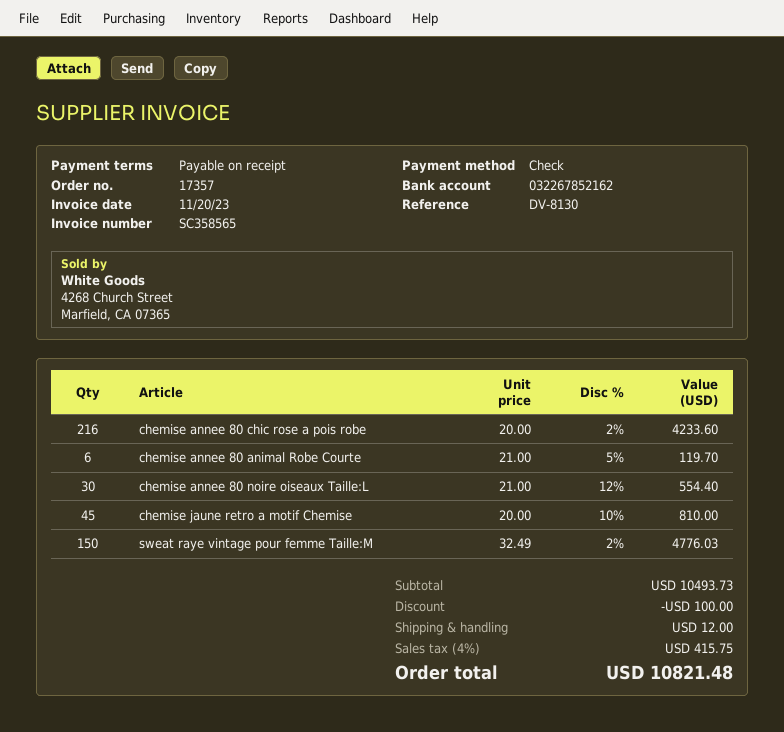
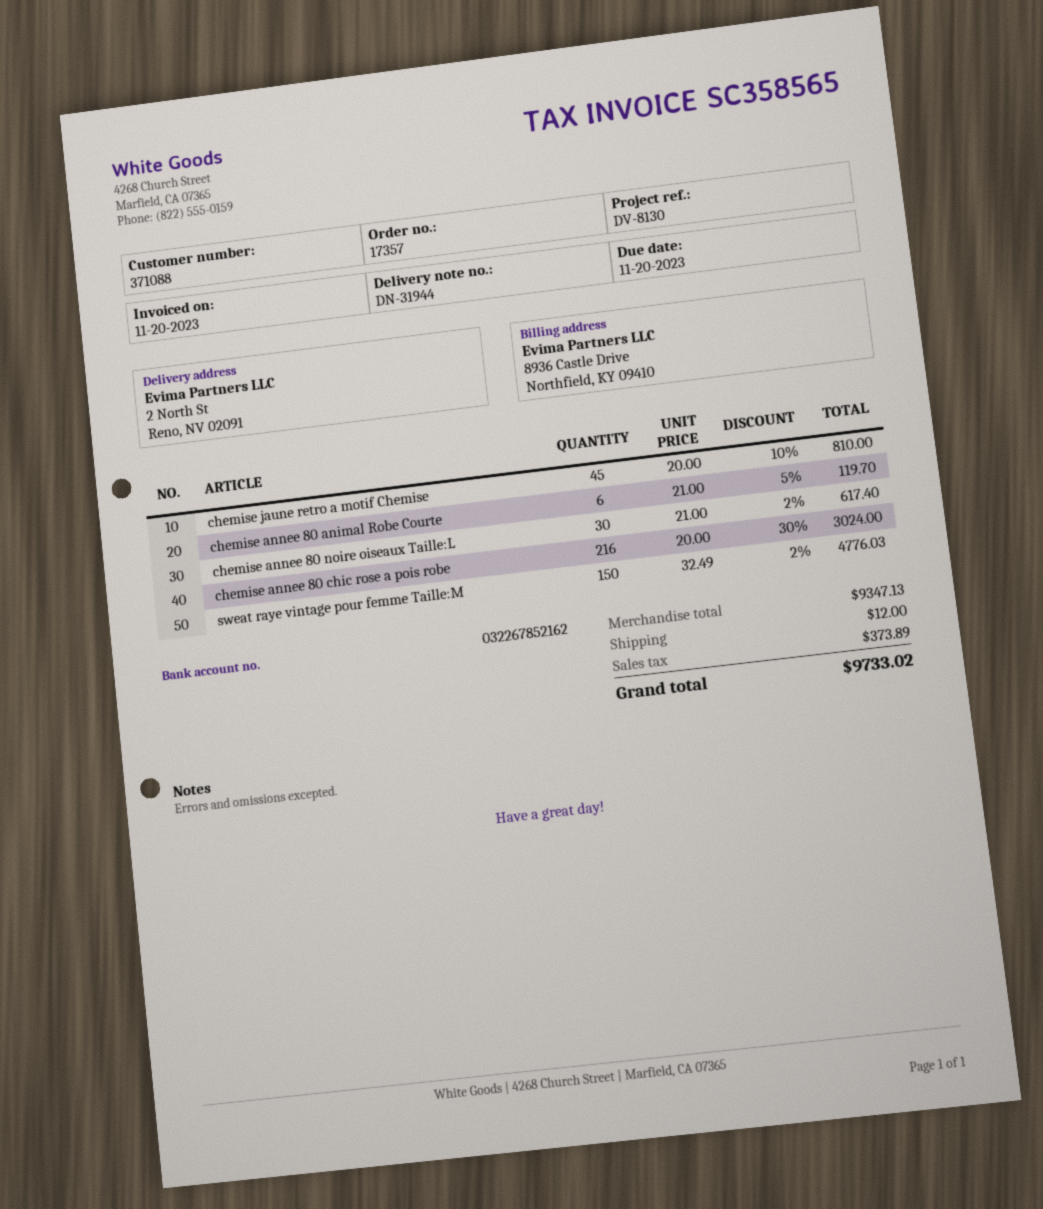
chemise annee 80 chic rose a pois robe: 216 x 20.00 - 2% = 4233.60 -> 216 x 20.00 - 30% = 3024.00
chemise annee 80 noire oiseaux Taille:L: 30 x 21.00 - 12% = 554.40 -> 30 x 21.00 - 2% = 617.40
subtotal: 10493.73 -> 9347.13
discount: 100.00 -> none
tax: 415.75 -> 373.89
total: 10821.48 -> 9733.02

